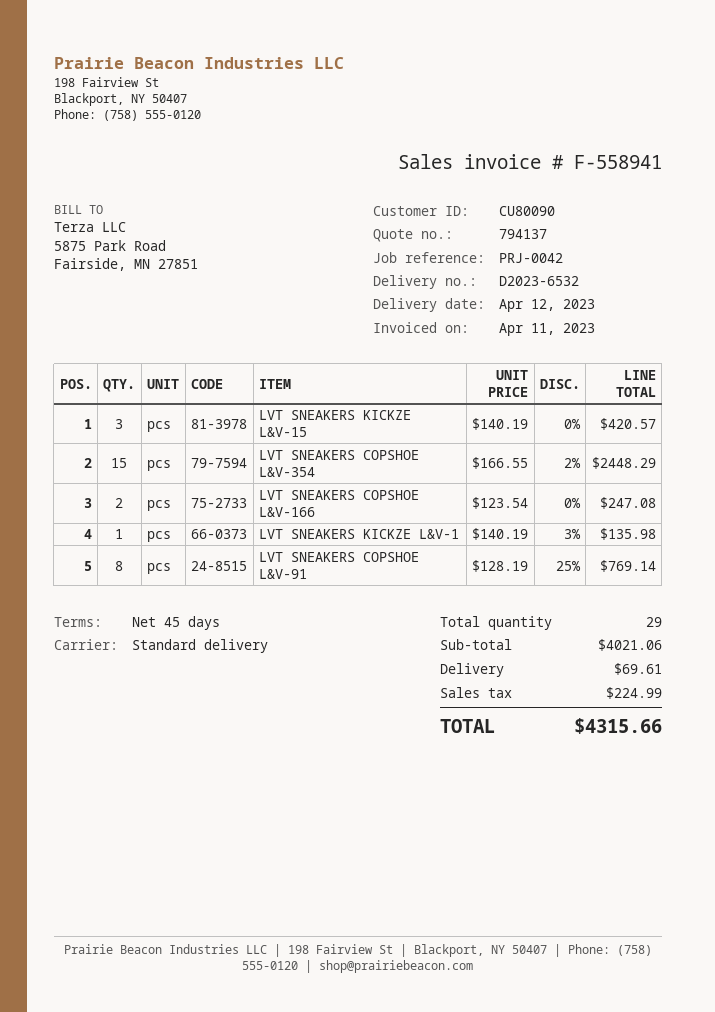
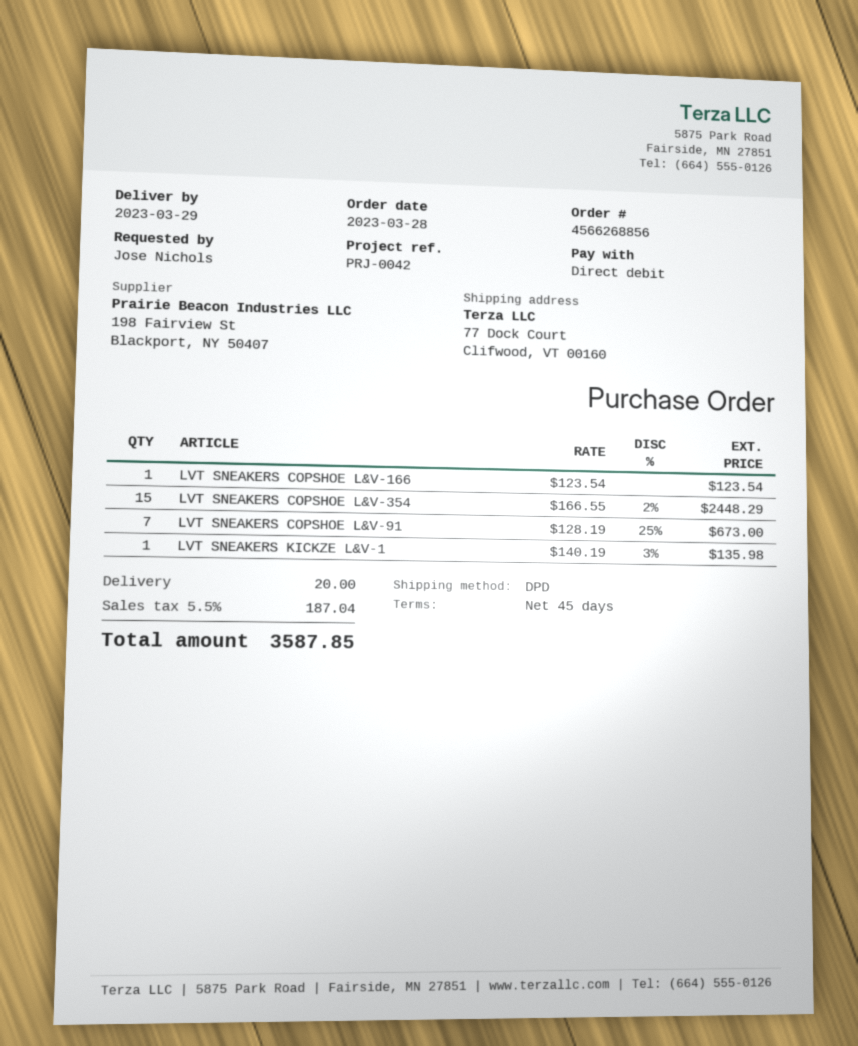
delivery date: 2023-04-12 -> 2023-03-29
shipping method: standard -> DPD
LVT SNEAKERS KICKZE L&V-15: 3 x 140.19 = 420.57 -> none
LVT SNEAKERS COPSHOE L&V-166: 2 x 123.54 = 247.08 -> 1 x 123.54 = 123.54
LVT SNEAKERS COPSHOE L&V-91: 8 x 128.19 - 25% = 769.14 -> 7 x 128.19 - 25% = 673.00
shipping: 69.61 -> 20.00
tax: 224.99 -> 187.04
total: 4315.66 -> 3587.85

